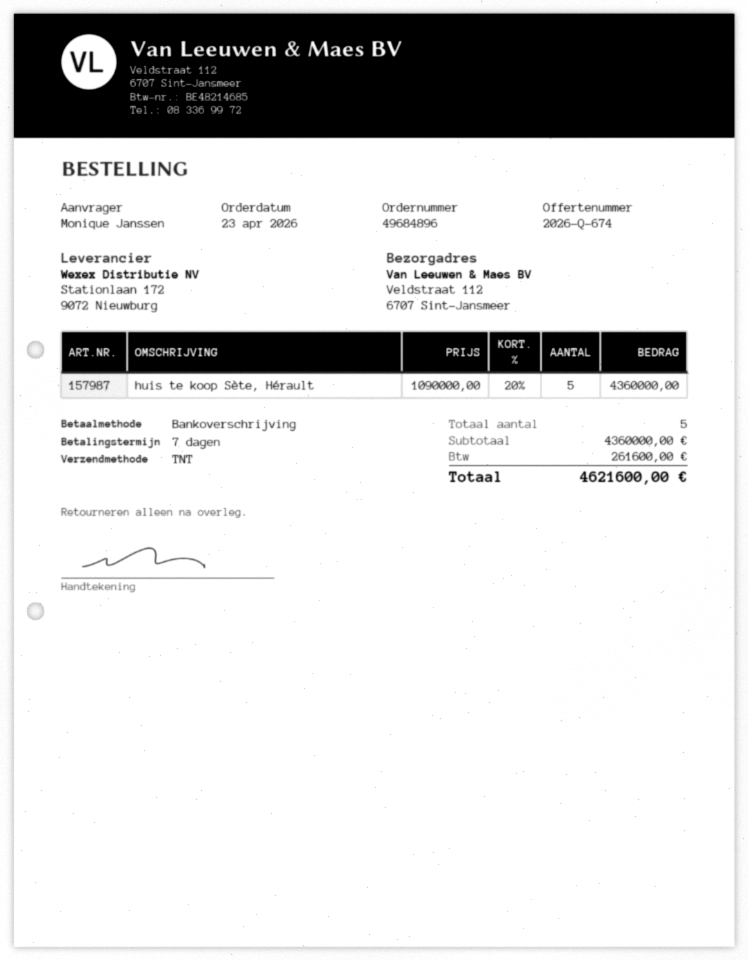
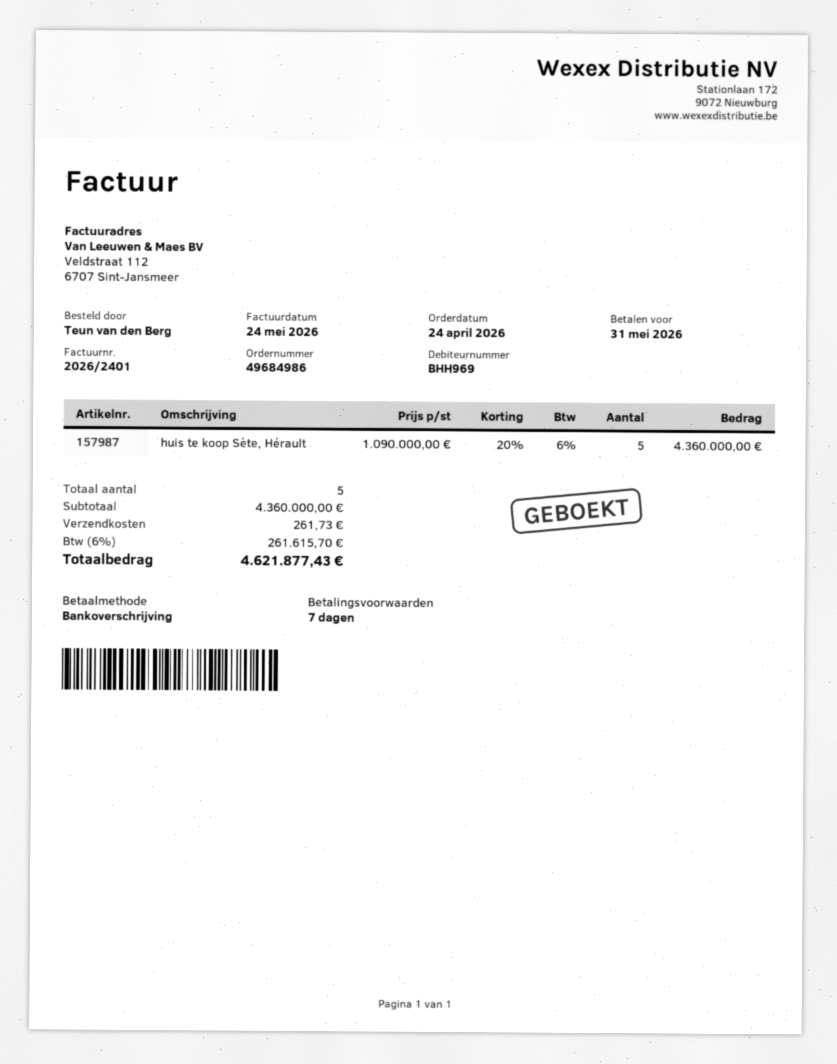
order number: 49684896 -> 49684986
order date: 2026-04-23 -> 2026-04-24
ordered by: Monique Janssen -> Teun van den Berg
shipping: none -> 261.73
tax: 261600.00 -> 261615.70
total: 4621600.00 -> 4621877.43

